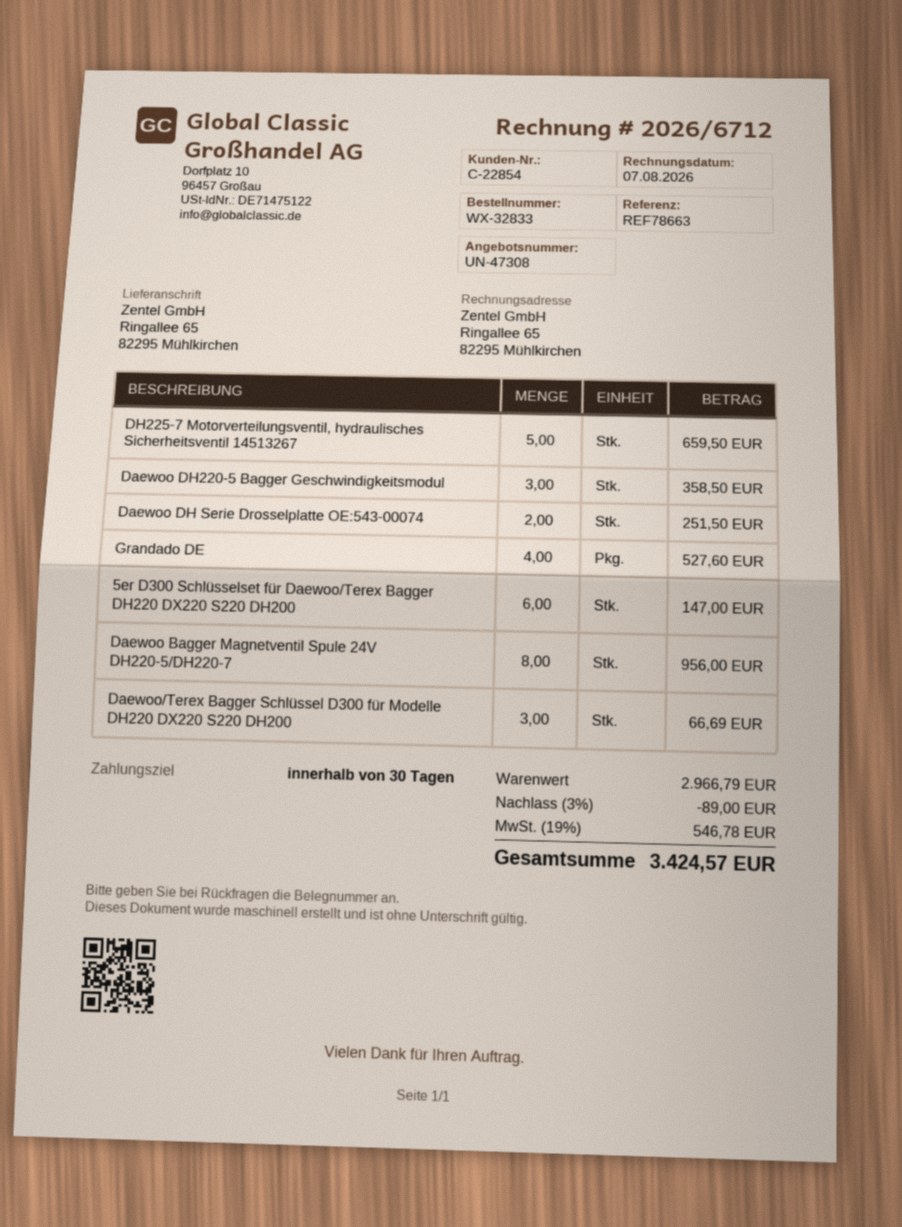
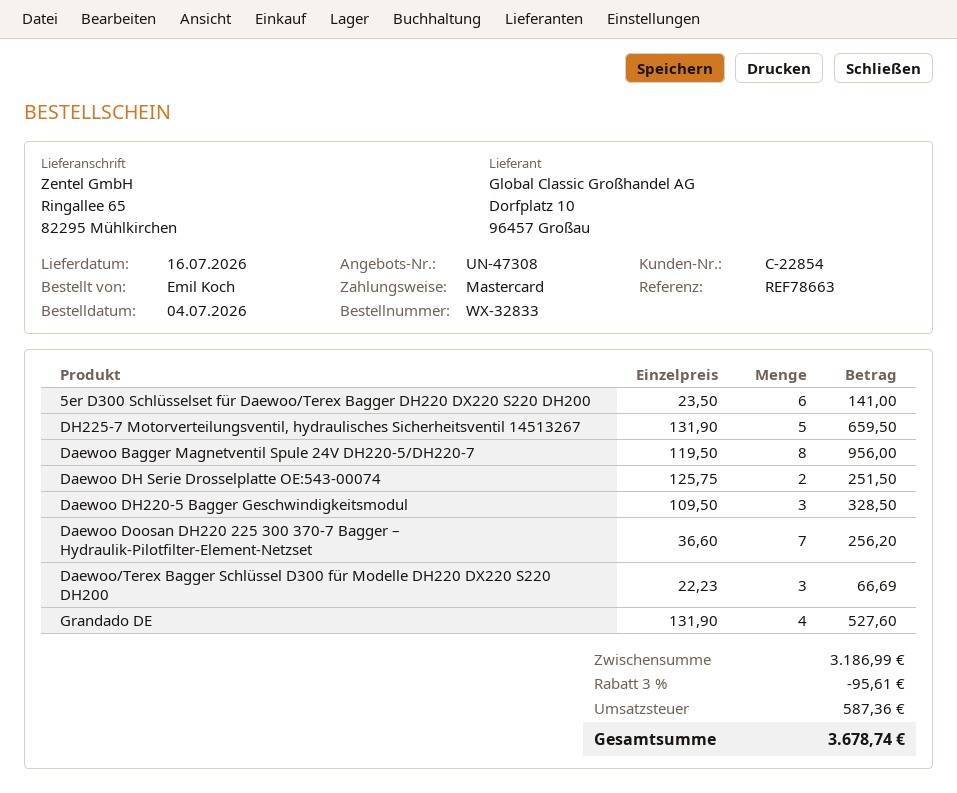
Daewoo DH220-5 Bagger Geschwindigkeitsmodul: 3 for 358.50 -> 3 for 328.50
5er D300 Schlüsselset für Daewoo/Terex Bagger DH220 DX220 S220 DH200: 6 for 147.00 -> 6 for 141.00
Daewoo Doosan DH220 225 300 370‑7 Bagger – Hydraulik-Pilotfilter-Element-Netzset: none -> 7 for 256.20
subtotal: 2966.79 -> 3186.99
discount: 3% = 89.00 -> 3% = 95.61
tax: 546.78 -> 587.36
total: 3424.57 -> 3678.74

